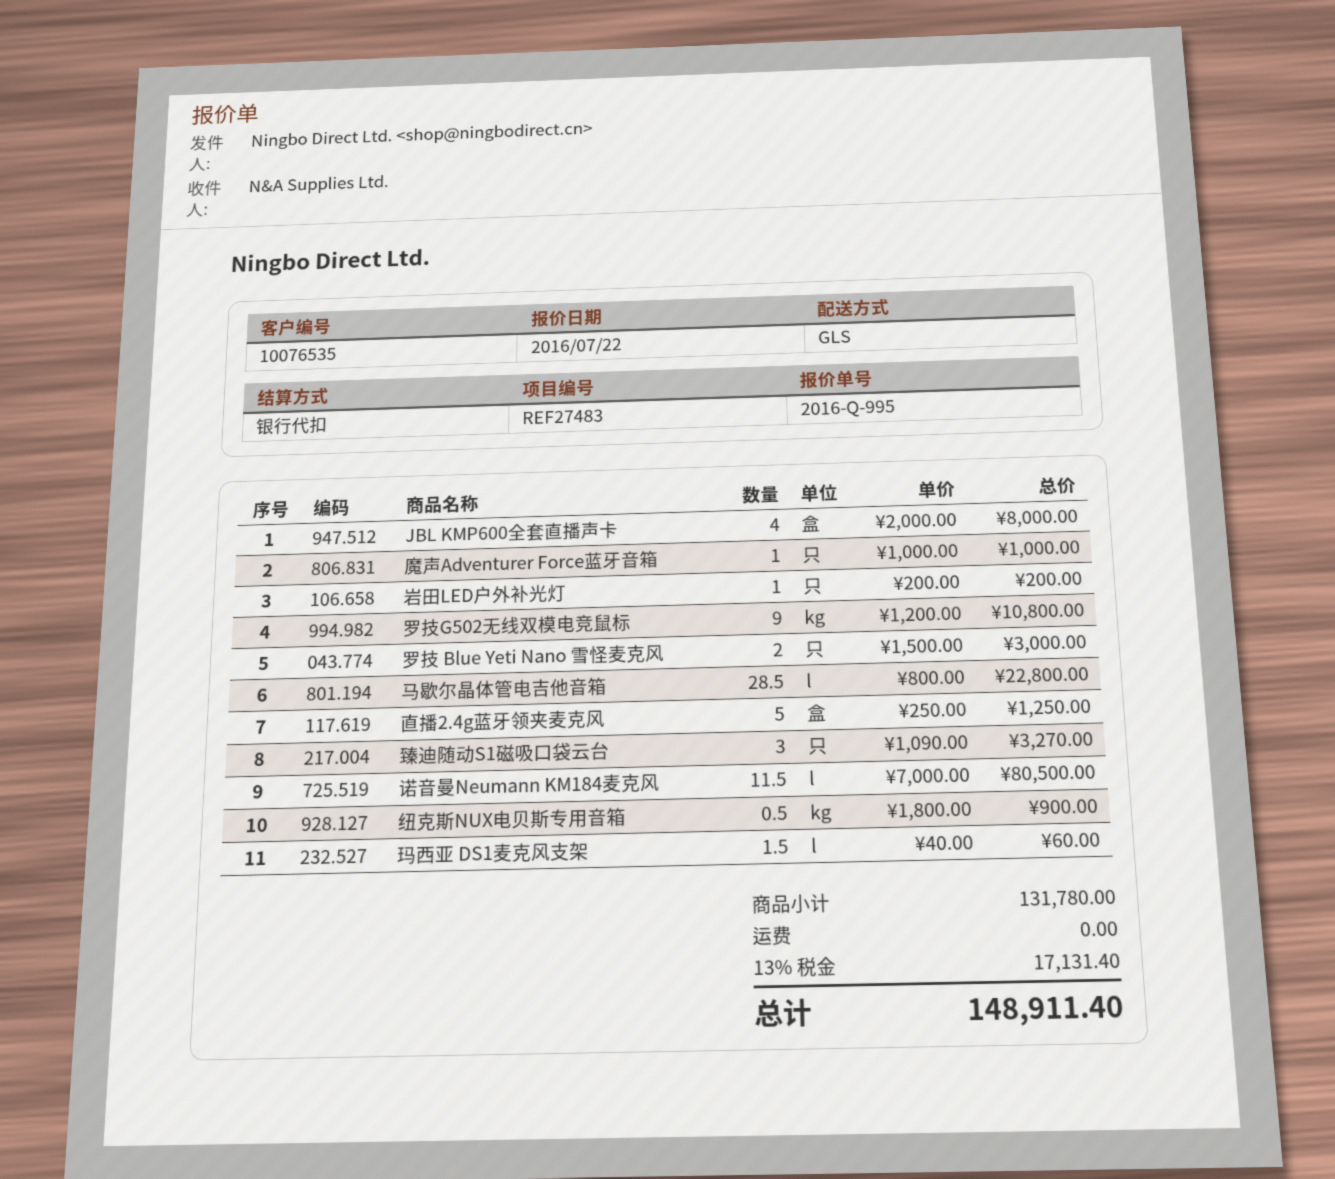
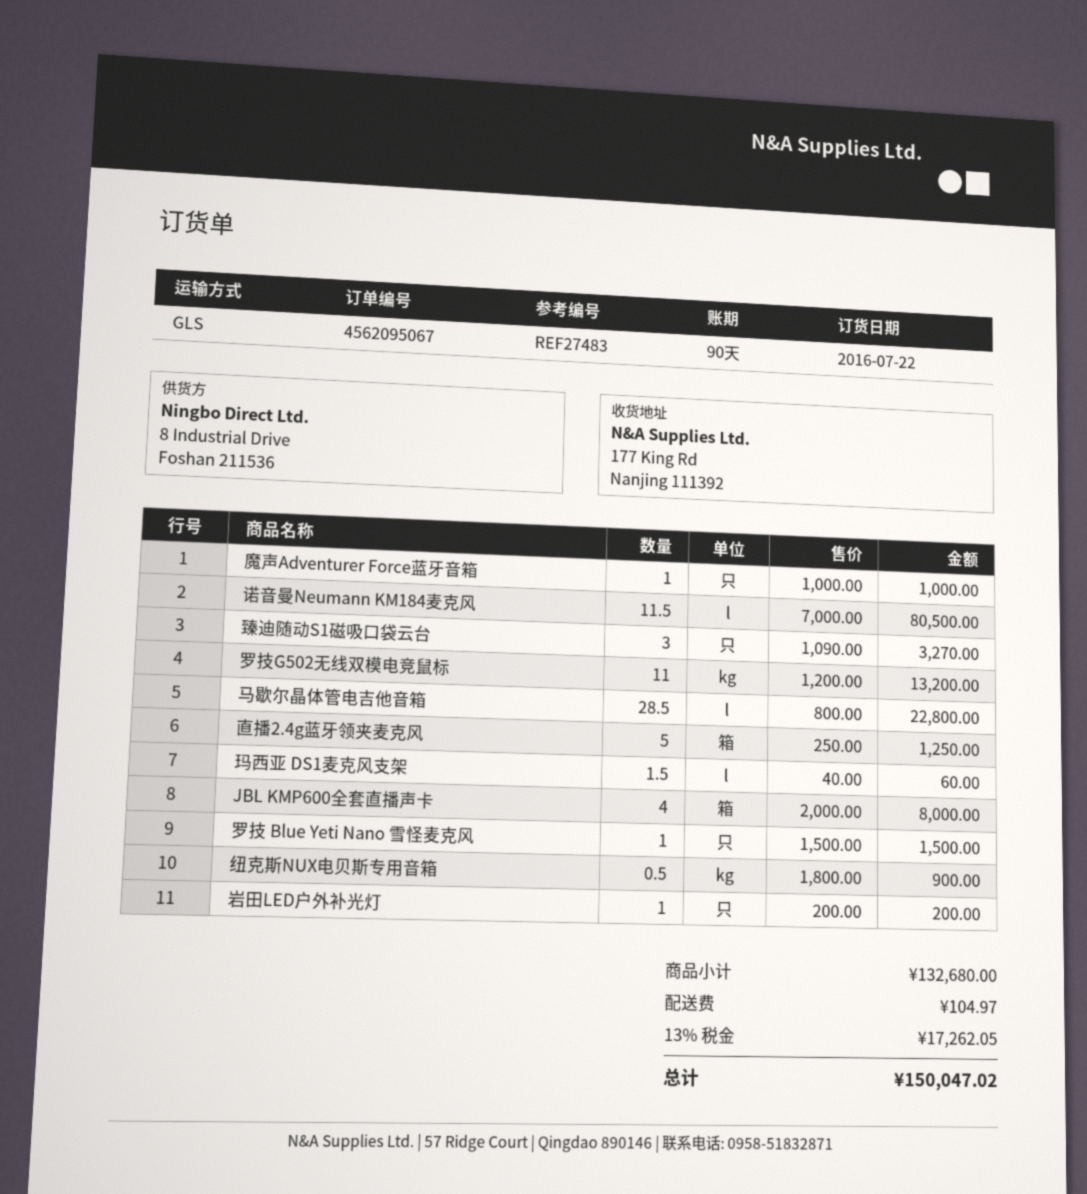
罗技G502无线双模电竞鼠标: 9 x 1200.00 = 10800.00 -> 11 x 1200.00 = 13200.00
罗技 Blue Yeti Nano 雪怪麦克风: 2 x 1500.00 = 3000.00 -> 1 x 1500.00 = 1500.00
subtotal: 131780.00 -> 132680.00
shipping: 0.00 -> 104.97
tax: 13% = 17131.40 -> 13% = 17262.05
total: 148911.40 -> 150047.02

